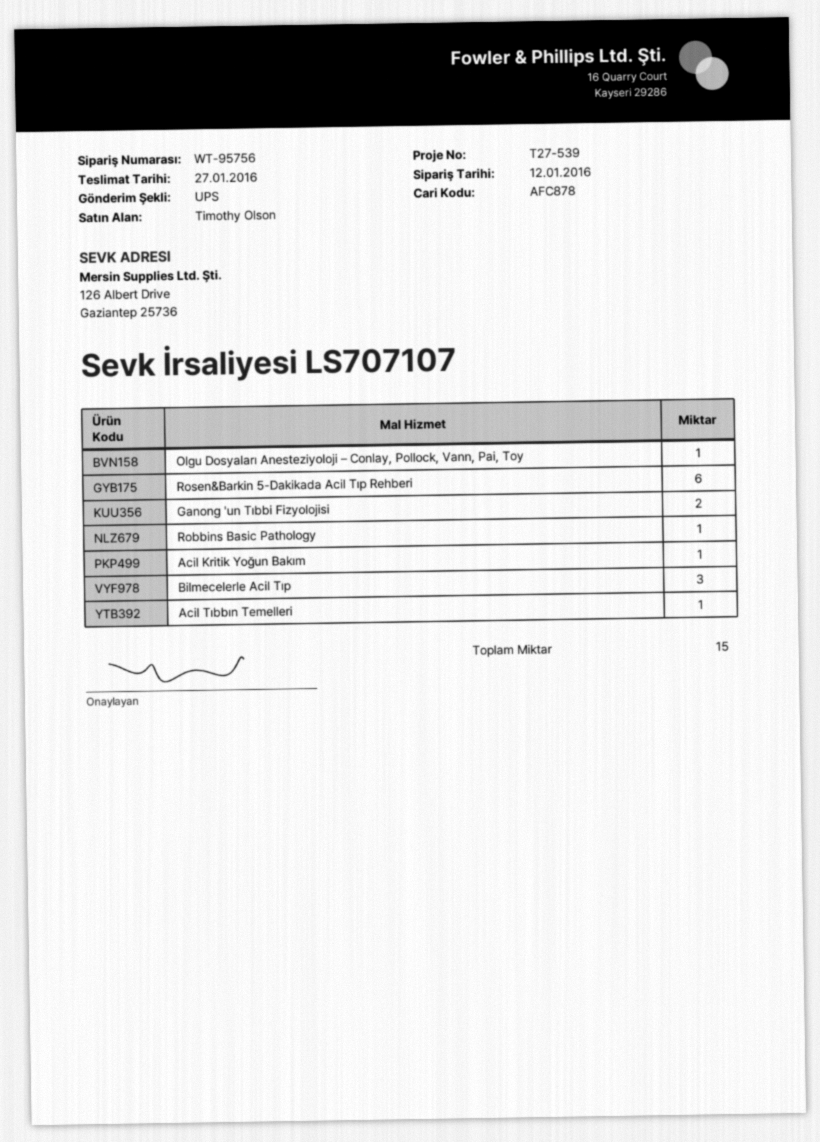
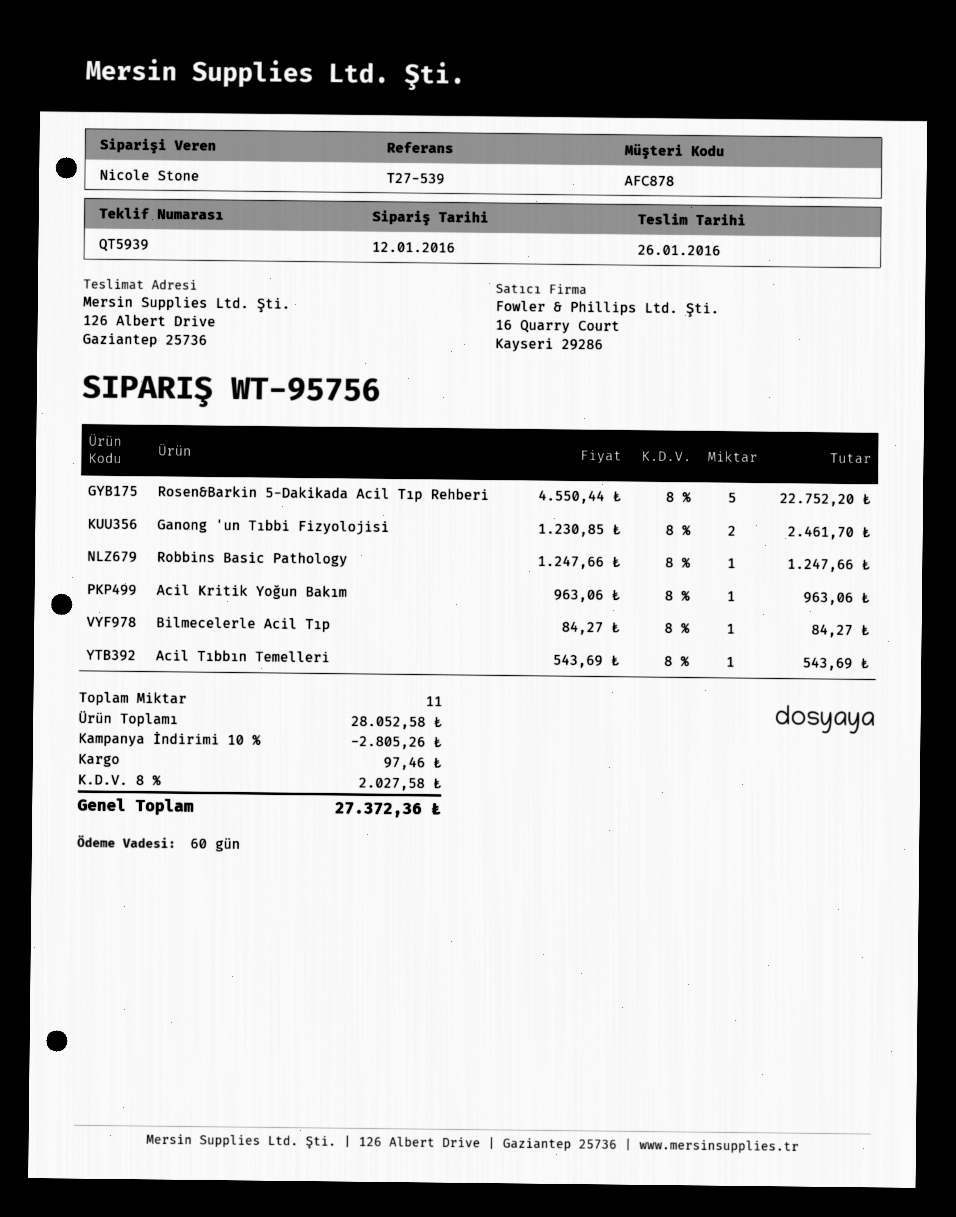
delivery date: 2016-01-27 -> 2016-01-26
ordered by: Timothy Olson -> Nicole Stone
Olgu Dosyaları Anesteziyoloji – Conlay, Pollock, Vann, Pai, Toy: 1 -> none
Rosen&Barkin 5-Dakikada Acil Tıp Rehberi: 6 -> 5
Bilmecelerle Acil Tıp: 3 -> 1
total quantity: 15 -> 11

